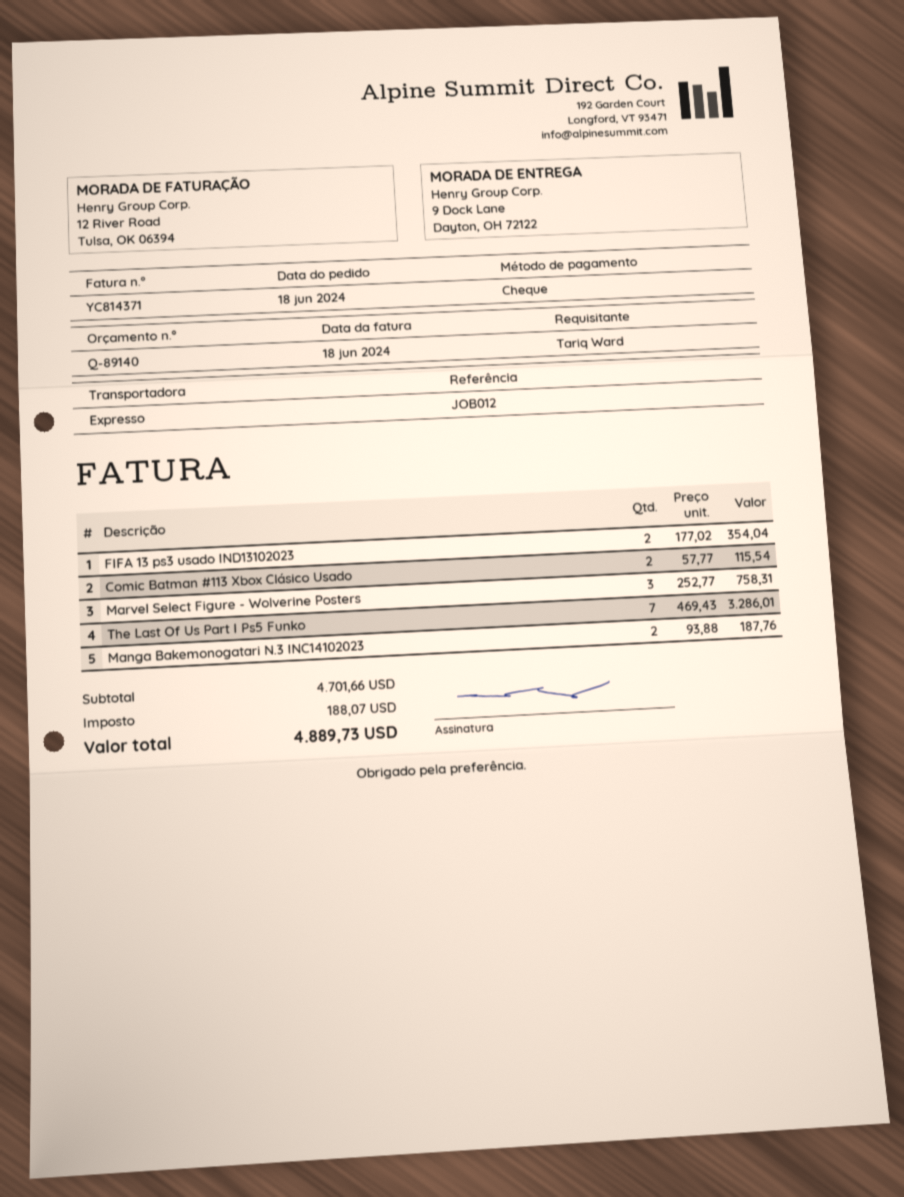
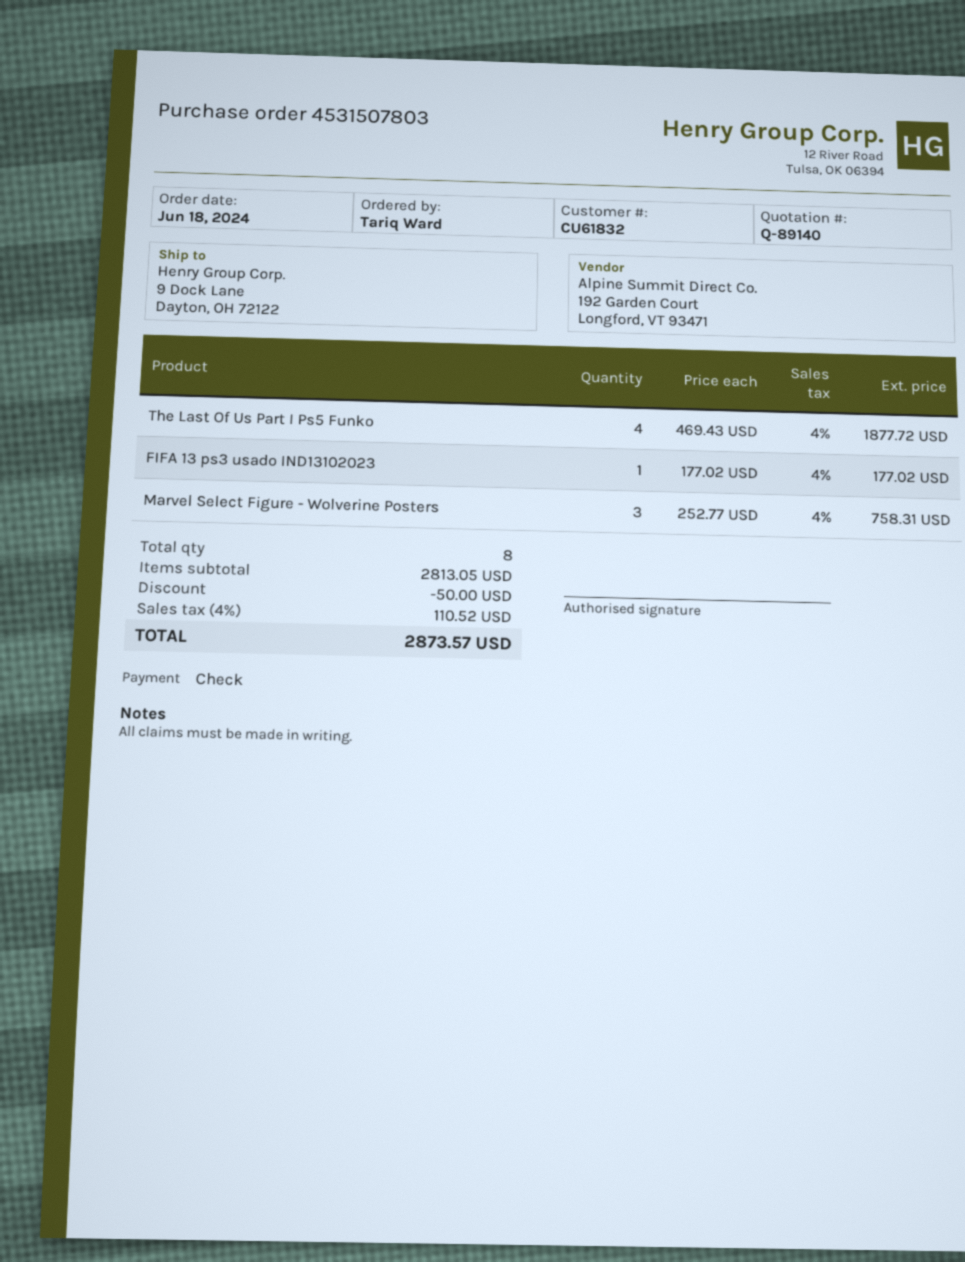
FIFA 13 ps3 usado IND13102023: 2 x 177.02 = 354.04 -> 1 x 177.02 = 177.02
Comic Batman #113 Xbox Clásico Usado: 2 x 57.77 = 115.54 -> none
The Last Of Us Part I Ps5 Funko: 7 x 469.43 = 3286.01 -> 4 x 469.43 = 1877.72
Manga Bakemonogatari N.3 INC14102023: 2 x 93.88 = 187.76 -> none
subtotal: 4701.66 -> 2813.05
discount: none -> 50.00
tax: 188.07 -> 110.52
total: 4889.73 -> 2873.57

